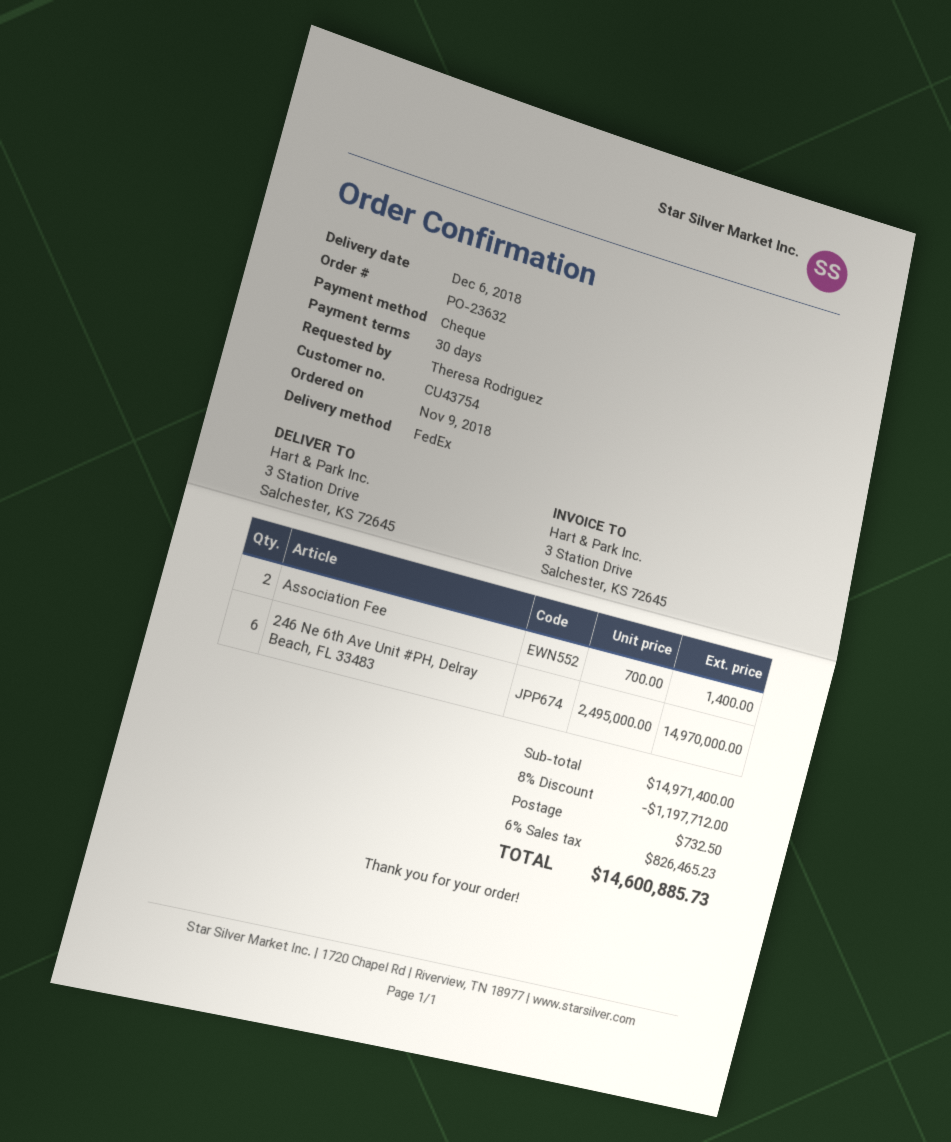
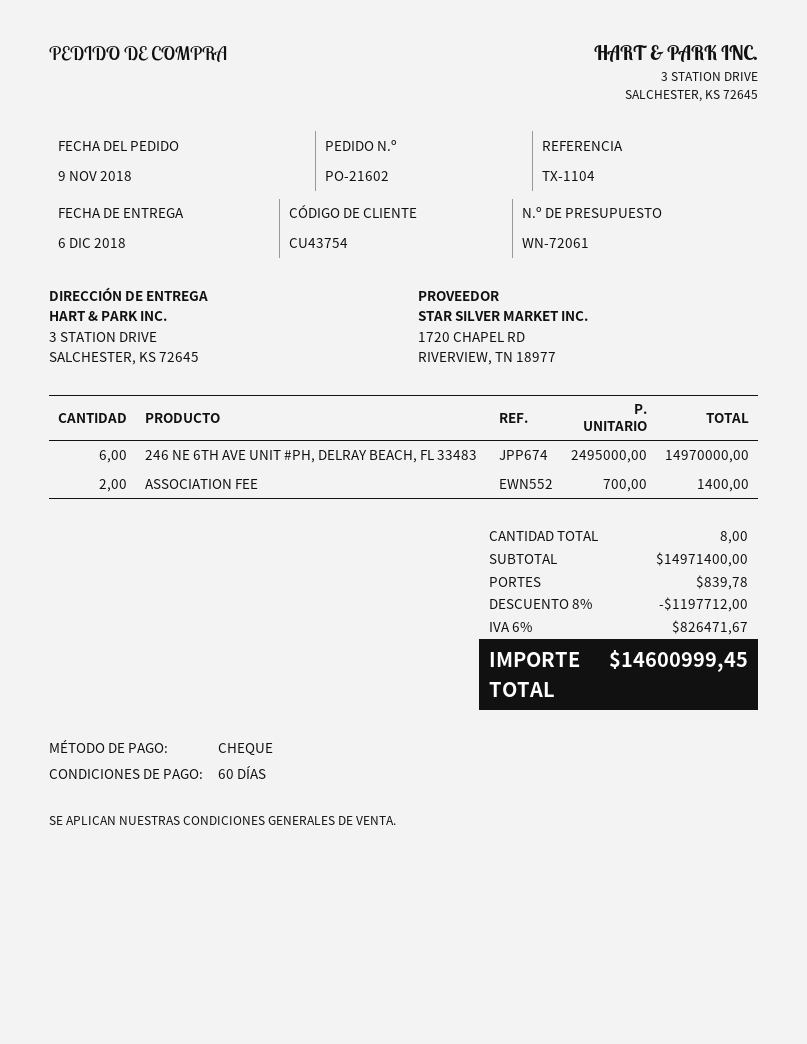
order number: PO-23632 -> PO-21602
payment terms: 30 days -> 60 days
shipping: 732.50 -> 839.78
tax: 6% = 826465.23 -> 6% = 826471.67
total: 14600885.73 -> 14600999.45

